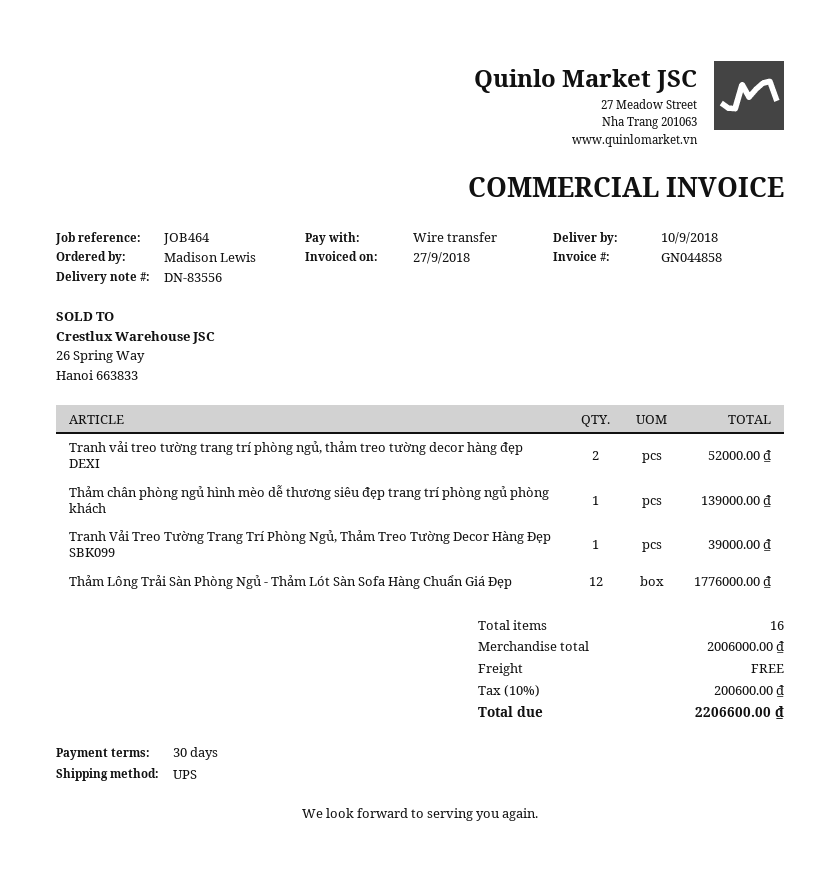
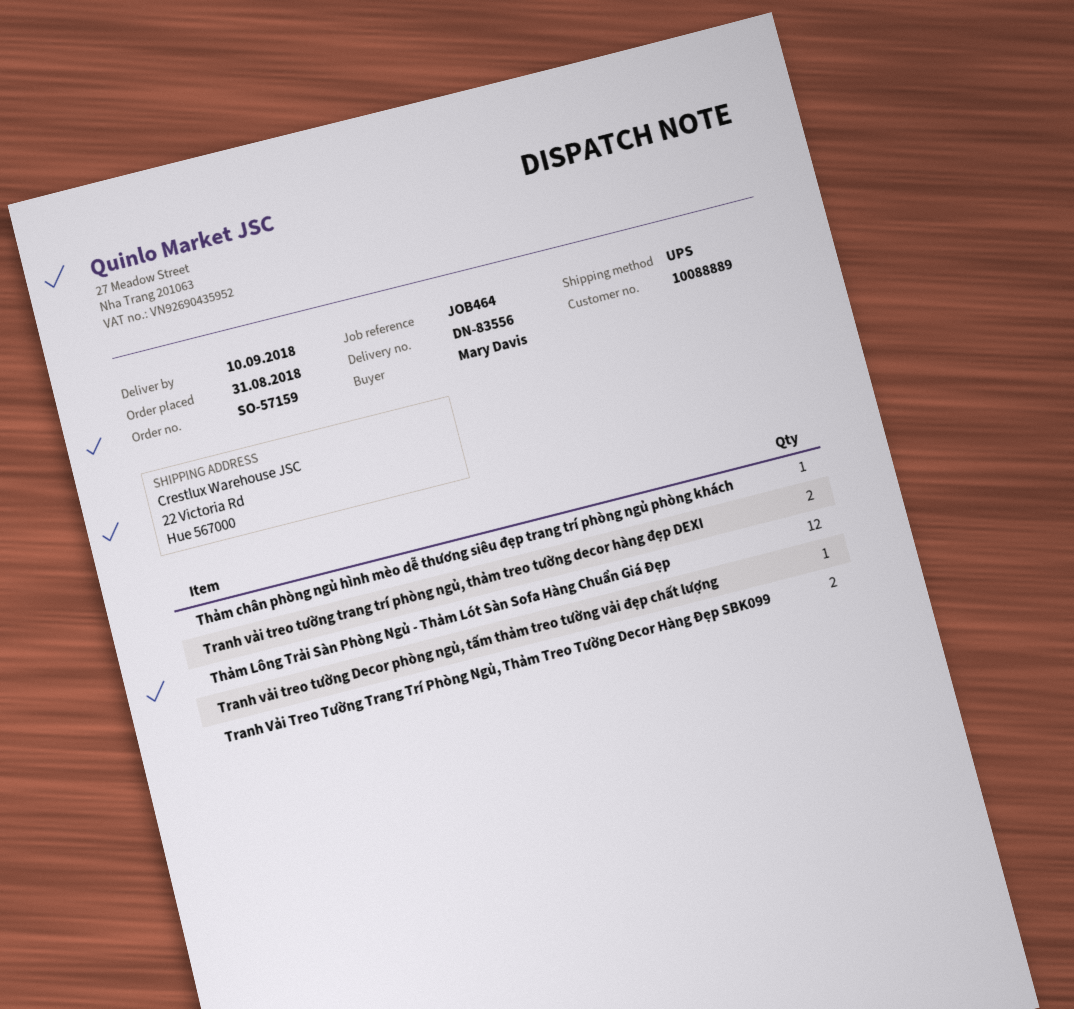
ordered by: Madison Lewis -> Mary Davis
Tranh Vải Treo Tường Trang Trí Phòng Ngủ, Thảm Treo Tường Decor Hàng Đẹp SBK099: 1 -> 2
Tranh vải treo tường Decor phòng ngủ, tấm thảm treo tường vải đẹp chất lượng: none -> 1

